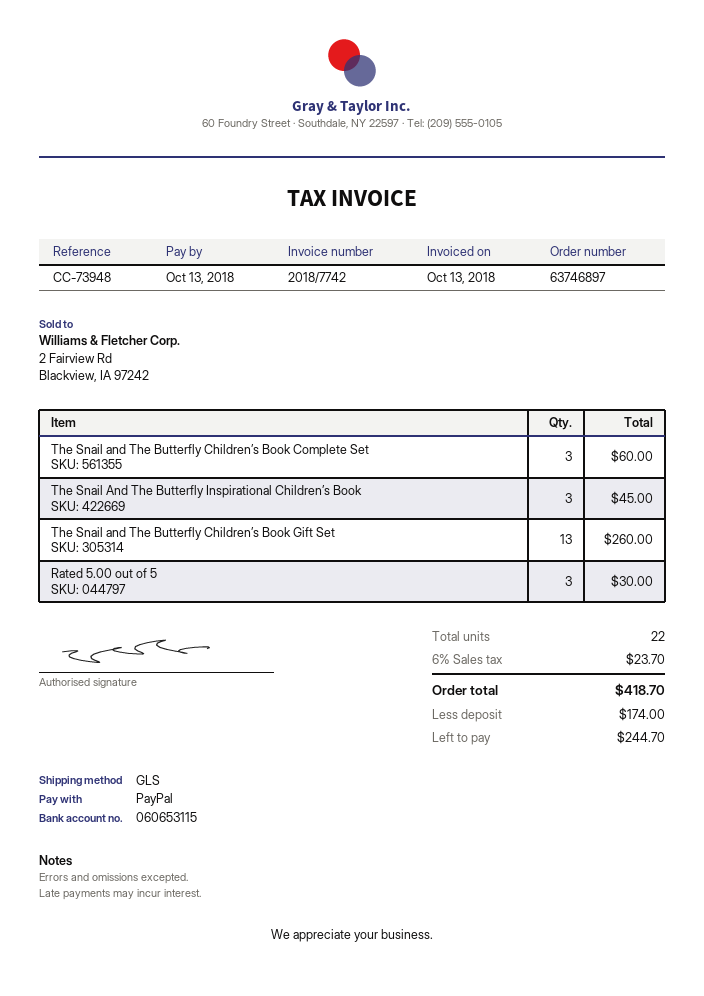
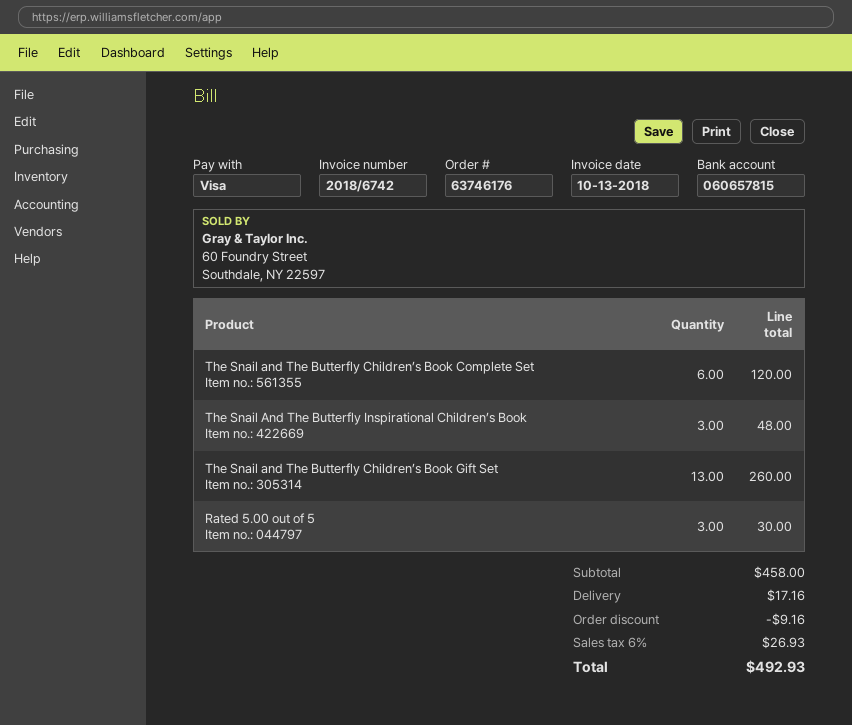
order number: 63746897 -> 63746176
invoice number: 2018/7742 -> 2018/6742
payment method: PayPal -> Visa
bank account: 060653115 -> 060657815
The Snail and The Butterfly Children’s Book Complete Set: 3 for 60.00 -> 6 for 120.00
The Snail And The Butterfly Inspirational Children’s Book: 3 for 45.00 -> 3 for 48.00
discount: none -> 9.16
shipping: none -> 17.16
tax: 6% = 23.70 -> 6% = 26.93
total: 418.70 -> 492.93

